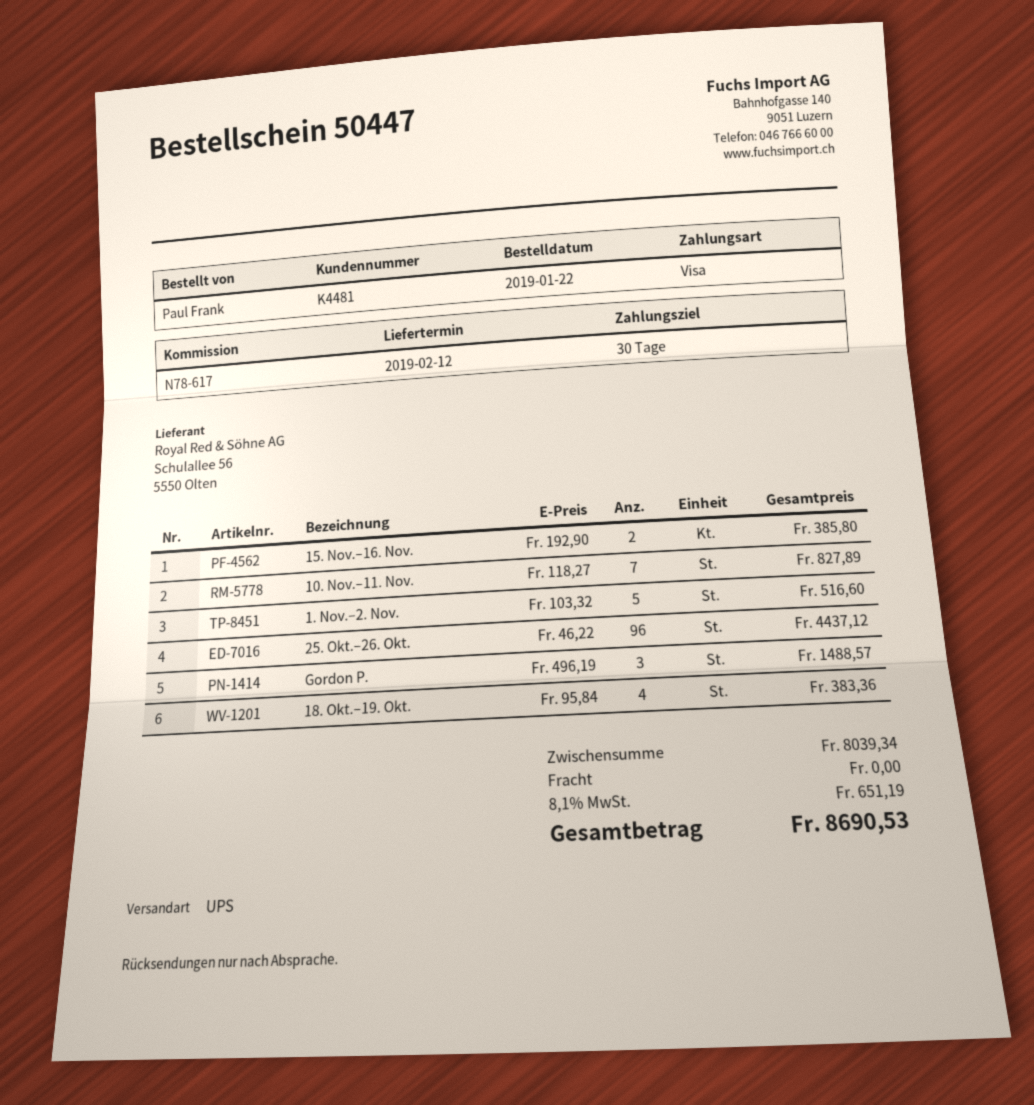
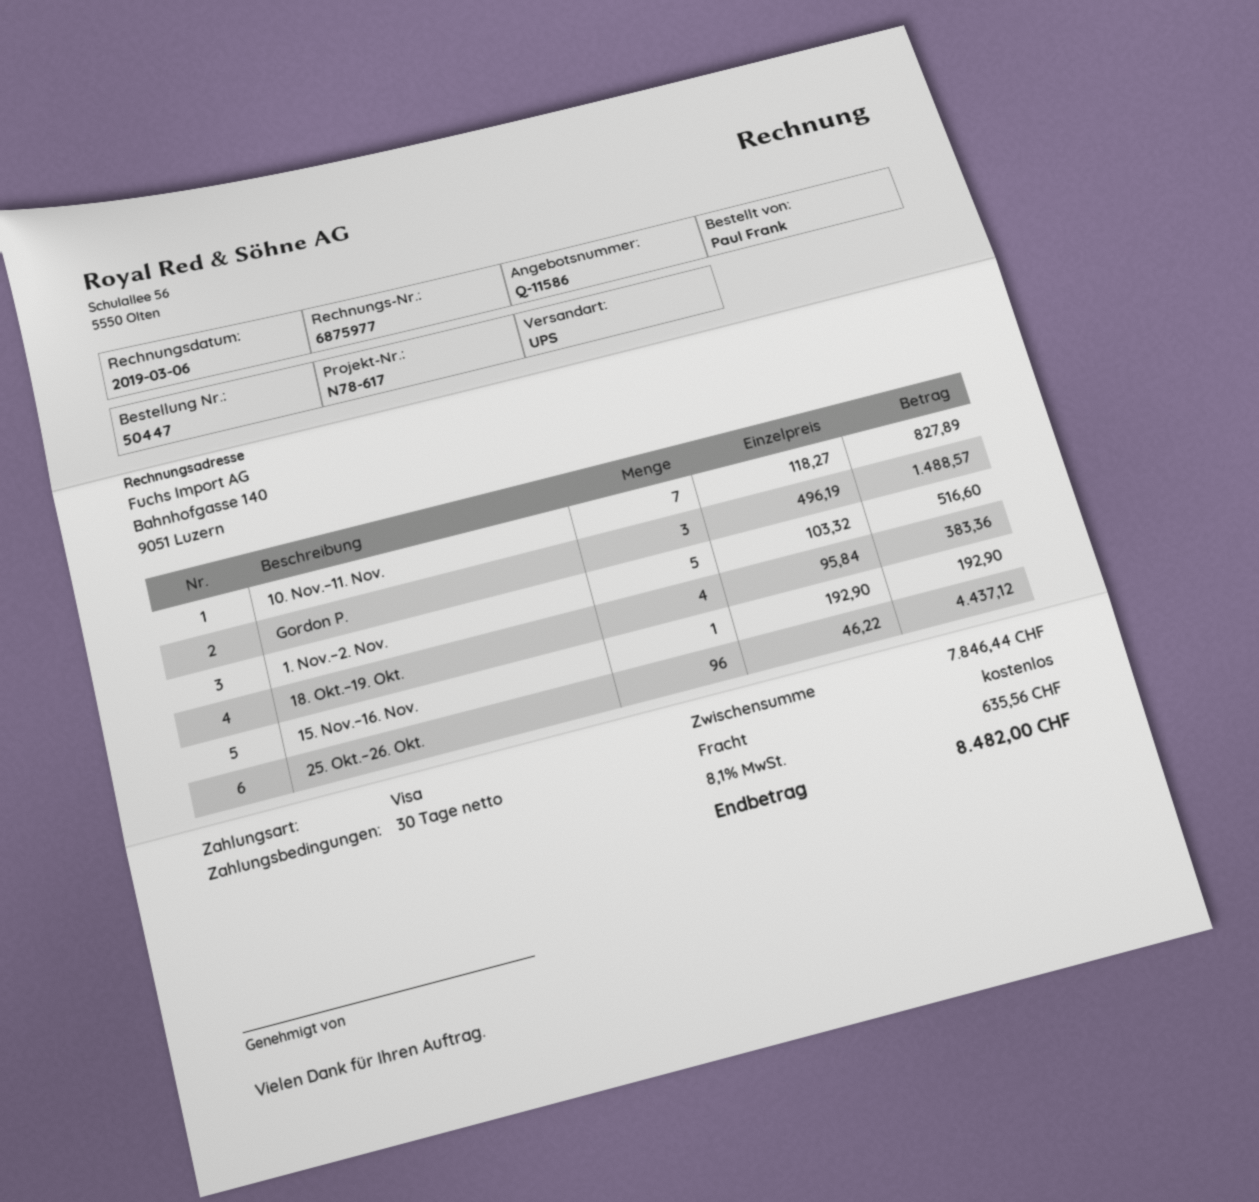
15. Nov.–16. Nov.: 2 x 192.90 = 385.80 -> 1 x 192.90 = 192.90
subtotal: 8039.34 -> 7846.44
tax: 8.1% = 651.19 -> 8.1% = 635.56
total: 8690.53 -> 8482.00

